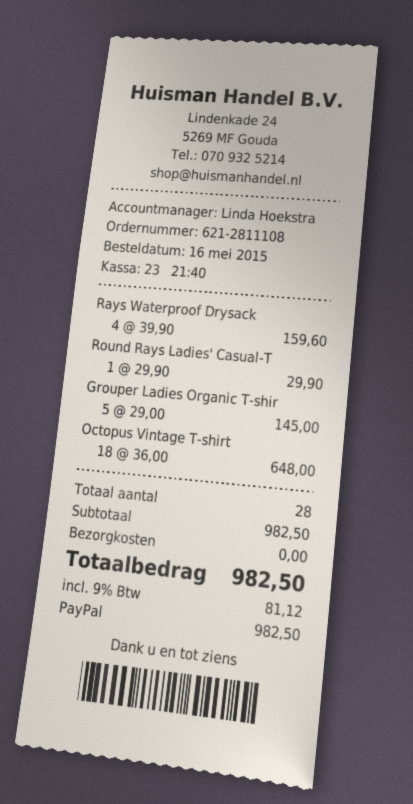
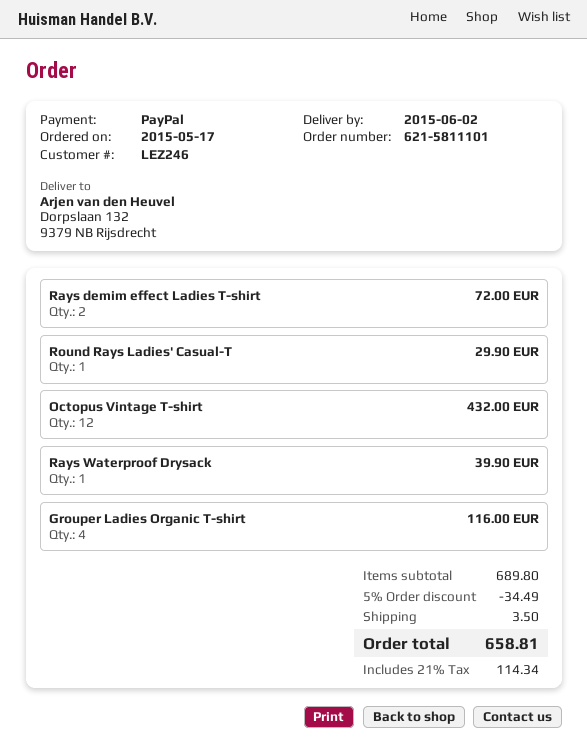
order number: 621-2811108 -> 621-5811101
order date: 2015-05-16 -> 2015-05-17
Rays Waterproof Drysack: 4 for 159.60 -> 1 for 39.90
Grouper Ladies Organic T-shir: 5 for 145.00 -> 4 for 116.00
Octopus Vintage T-shirt: 18 for 648.00 -> 12 for 432.00
Rays demim effect Ladies T-shirt: none -> 2 for 72.00
subtotal: 982.50 -> 689.80
discount: none -> 5% = 34.49
shipping: 0.00 -> 3.50
tax: 9% = 81.12 -> 21% = 114.34
total: 982.50 -> 658.81

